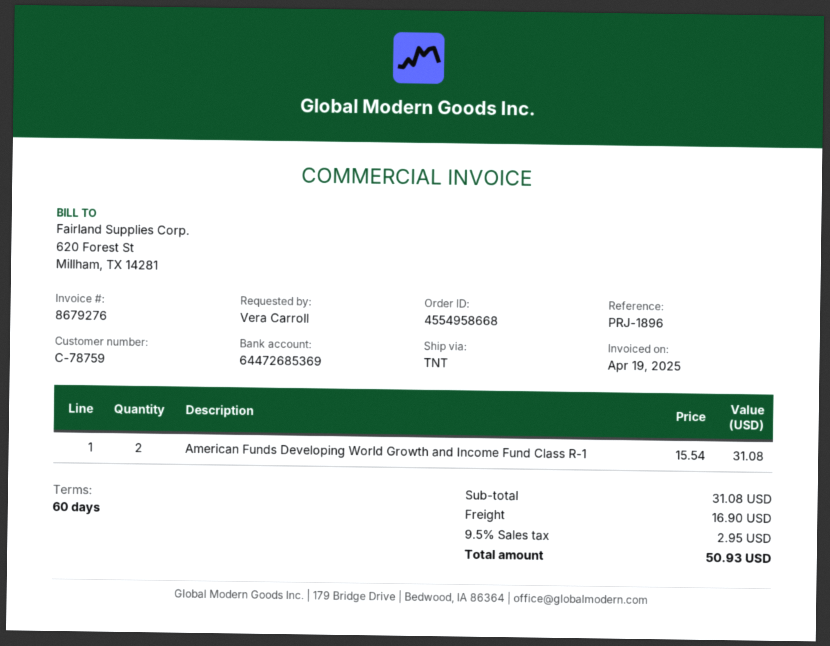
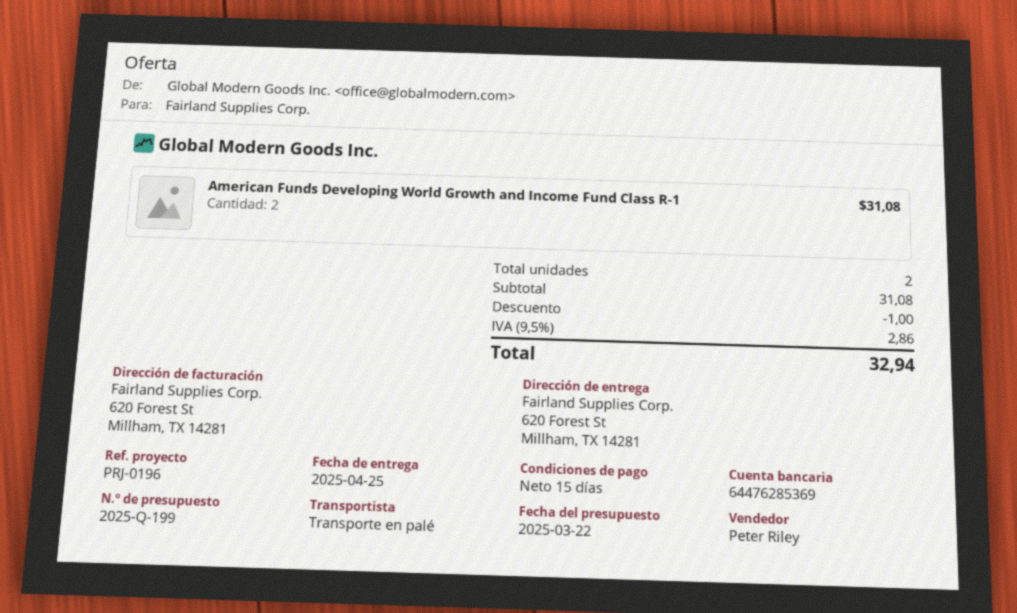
payment terms: 60 days -> 15 days
reference: PRJ-1896 -> PRJ-0196
bank account: 64472685369 -> 64476285369
shipping method: TNT -> pallet freight
discount: none -> 1.00
shipping: 16.90 -> none
tax: 9.5% = 2.95 -> 9.5% = 2.86
total: 50.93 -> 32.94

